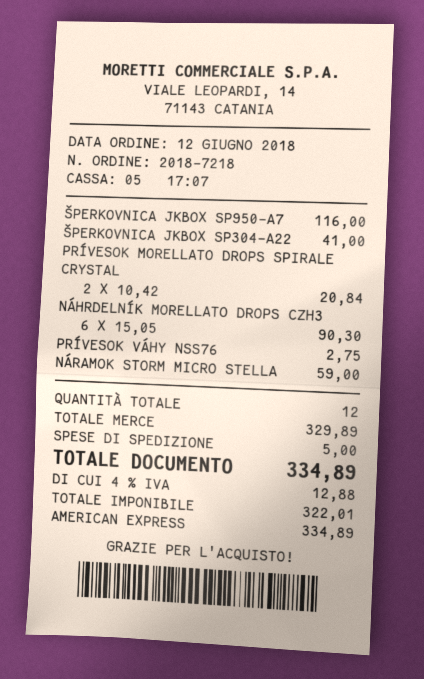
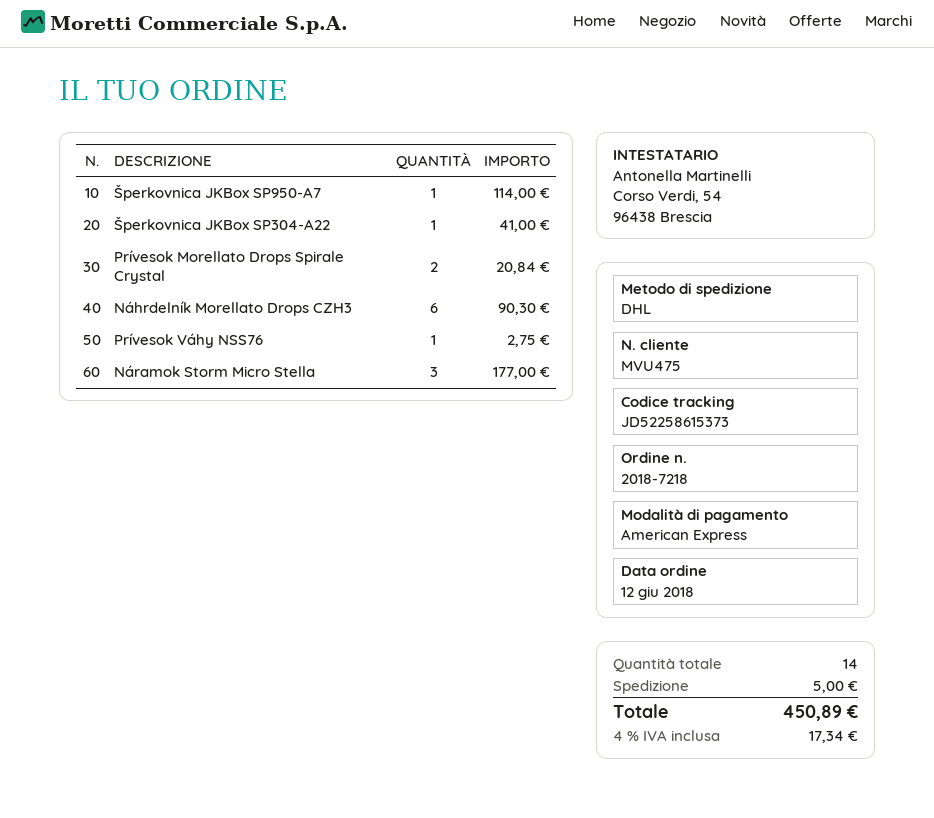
ŠPERKOVNICA JKBOX SP950-A7: 1 for 116.00 -> 1 for 114.00
NÁRAMOK STORM MICRO STELLA: 1 for 59.00 -> 3 for 177.00
total quantity: 12 -> 14
tax: 4% = 12.88 -> 4% = 17.34
total: 334.89 -> 450.89

